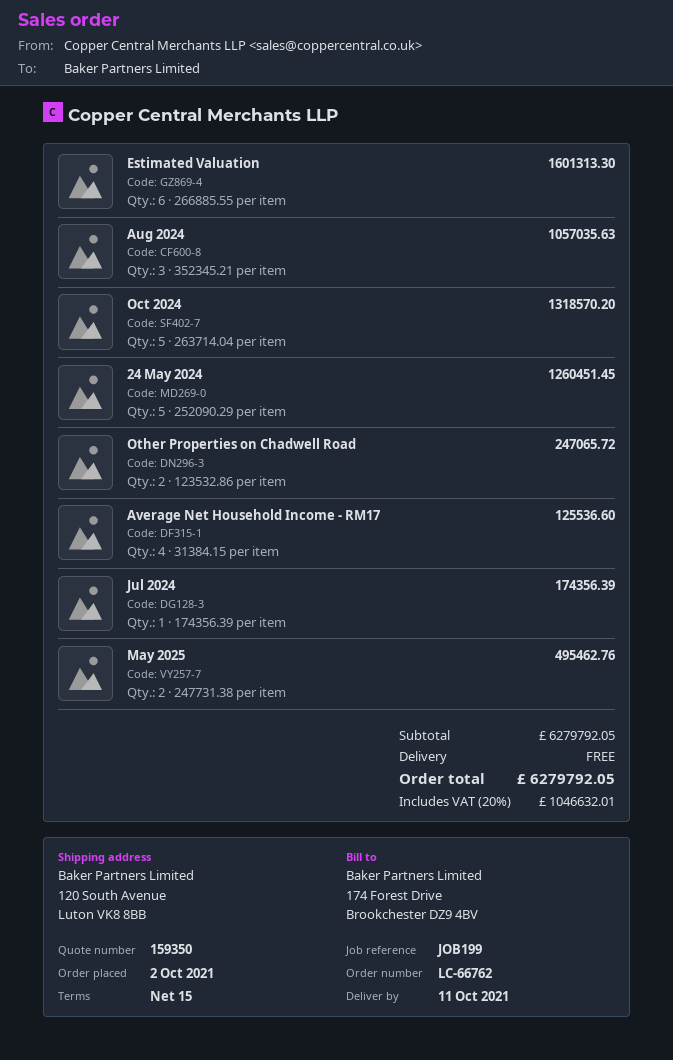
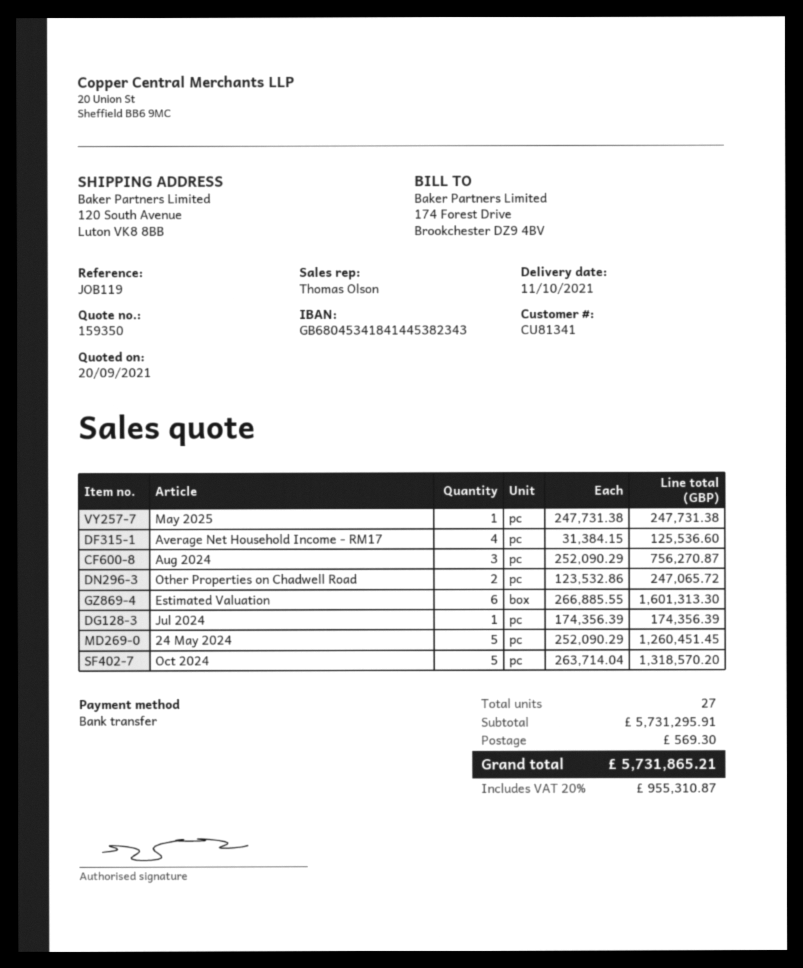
reference: JOB199 -> JOB119
Aug 2024: 3 x 352345.21 = 1057035.63 -> 3 x 252090.29 = 756270.87
May 2025: 2 x 247731.38 = 495462.76 -> 1 x 247731.38 = 247731.38
subtotal: 6279792.05 -> 5731295.91
shipping: 0.00 -> 569.30
tax: 20% = 1046632.01 -> 20% = 955310.87
total: 6279792.05 -> 5731865.21

